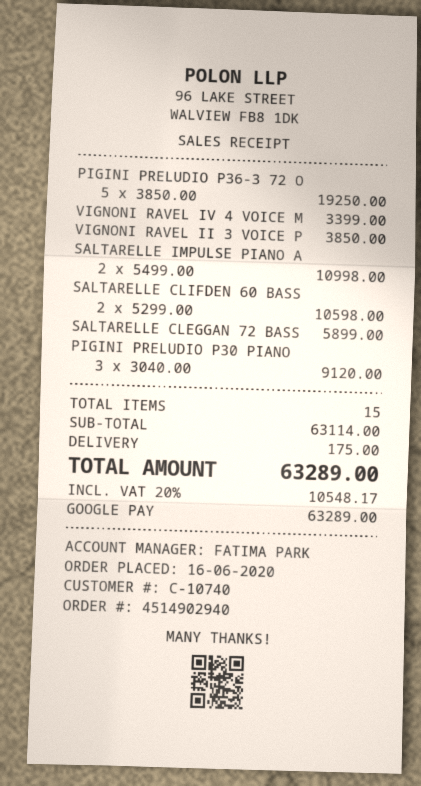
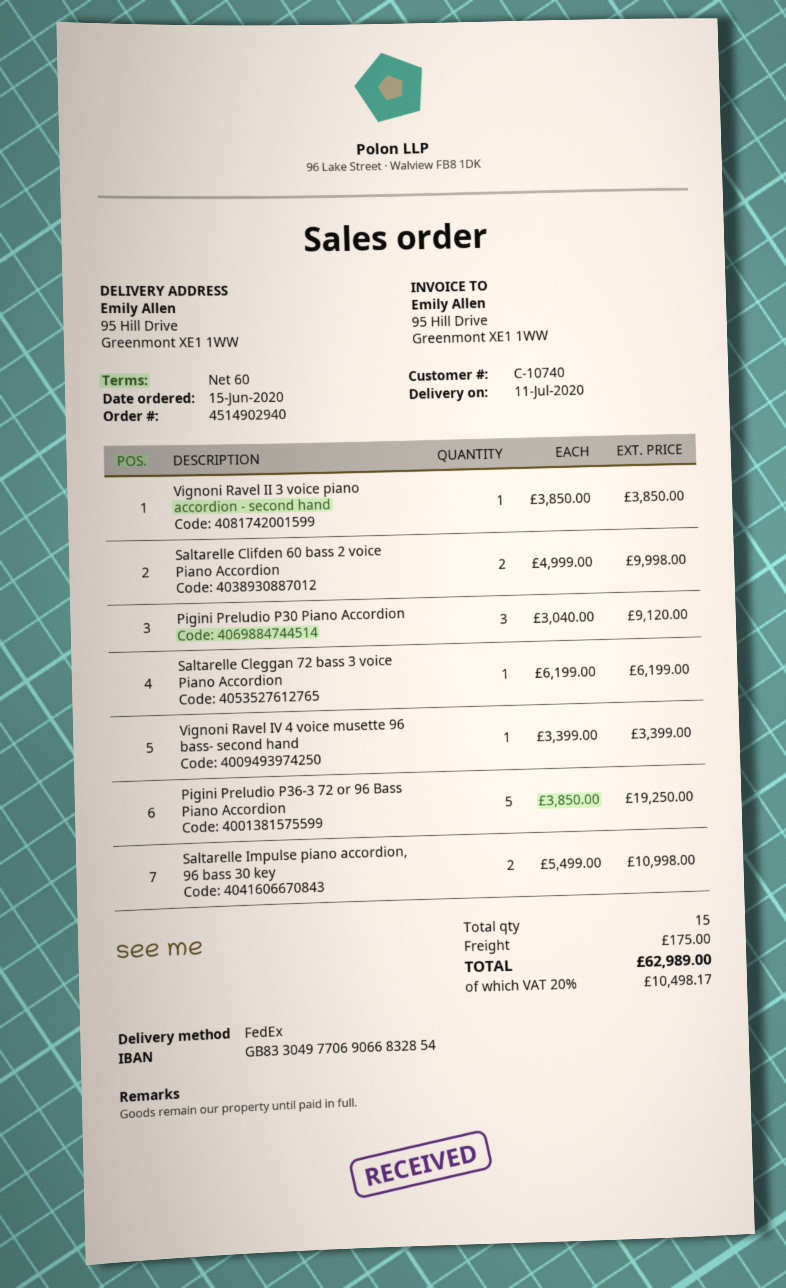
order date: 2020-06-16 -> 2020-06-15
SALTARELLE CLIFDEN 60 BASS: 2 x 5299.00 = 10598.00 -> 2 x 4999.00 = 9998.00
SALTARELLE CLEGGAN 72 BASS: 1 x 5899.00 = 5899.00 -> 1 x 6199.00 = 6199.00
tax: 20% = 10548.17 -> 20% = 10498.17
total: 63289.00 -> 62989.00

